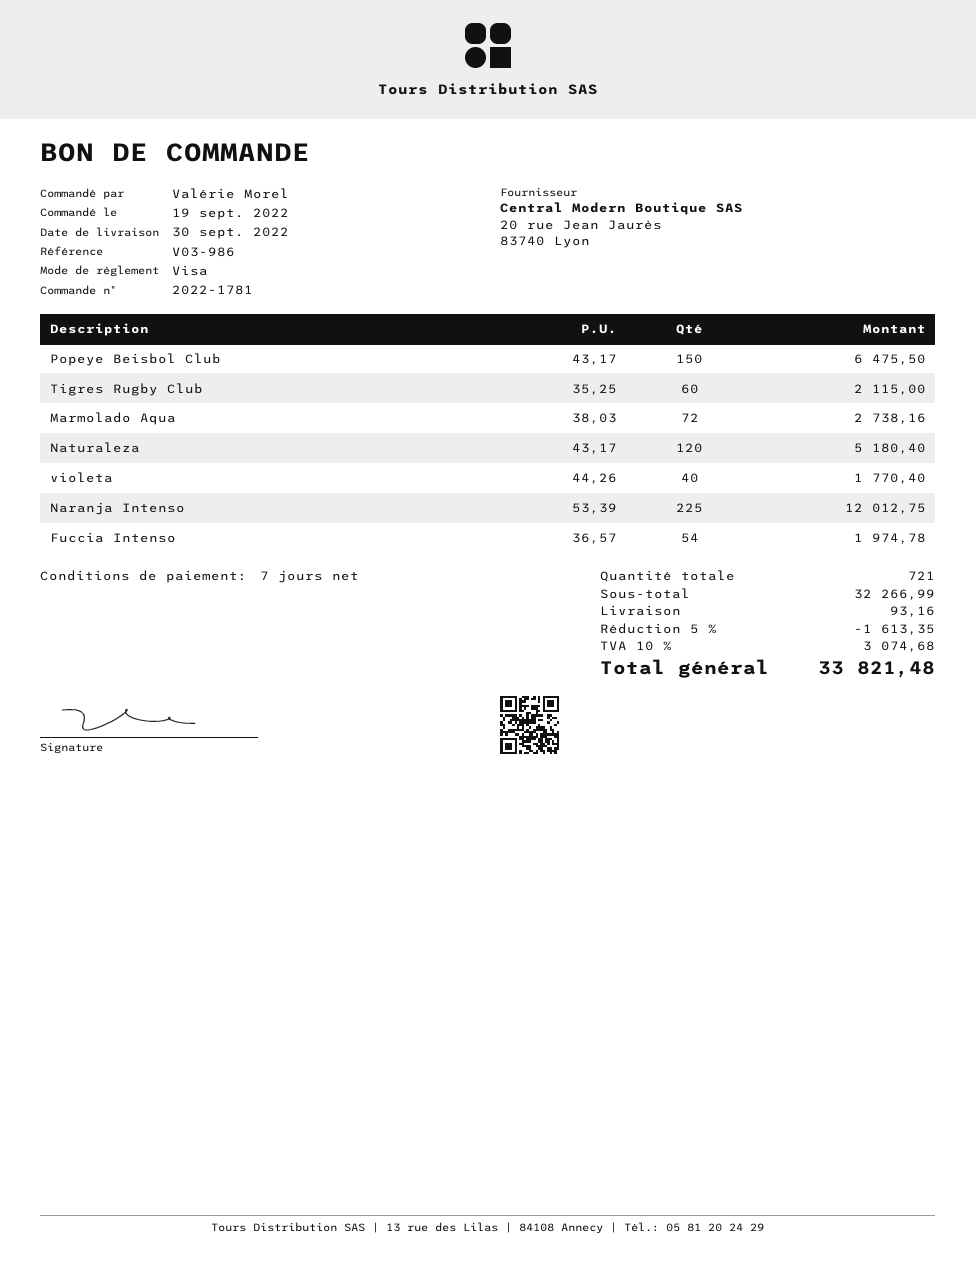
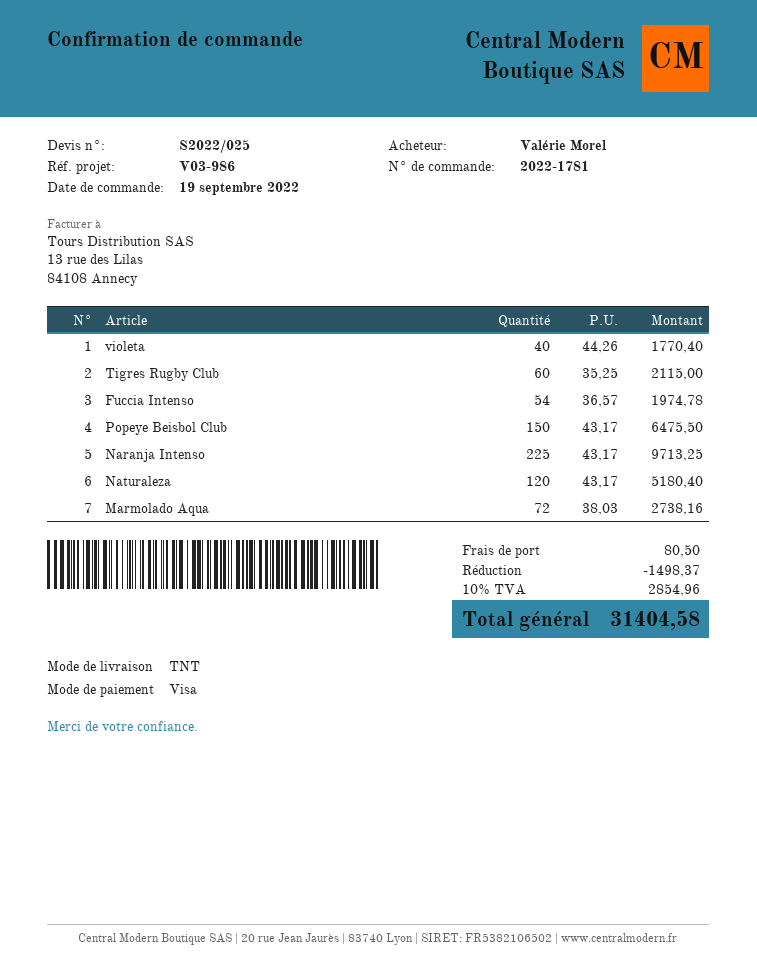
Naranja Intenso: 225 x 53.39 = 12012.75 -> 225 x 43.17 = 9713.25
discount: 1613.35 -> 1498.37
shipping: 93.16 -> 80.50
tax: 10% = 3074.68 -> 10% = 2854.96
total: 33821.48 -> 31404.58

